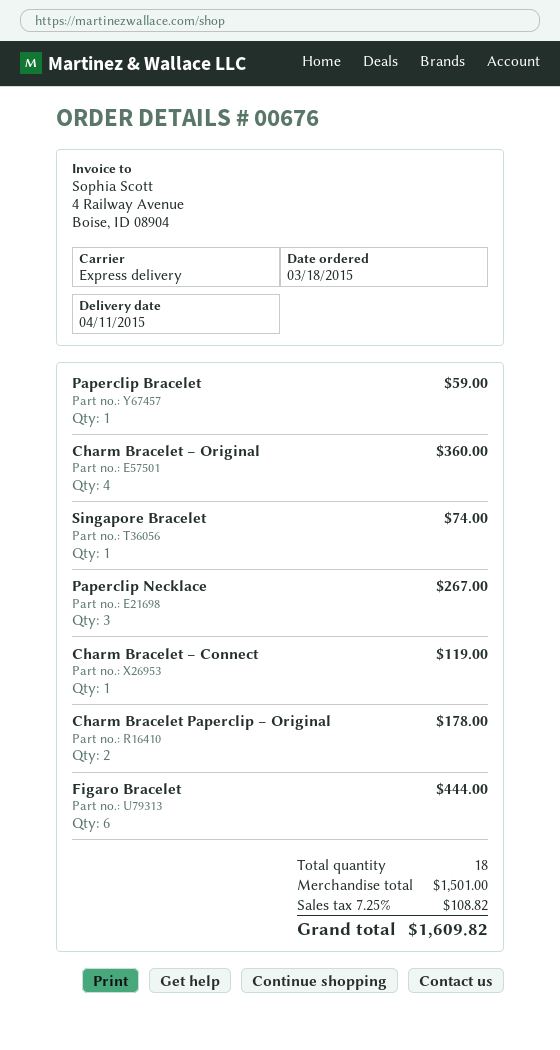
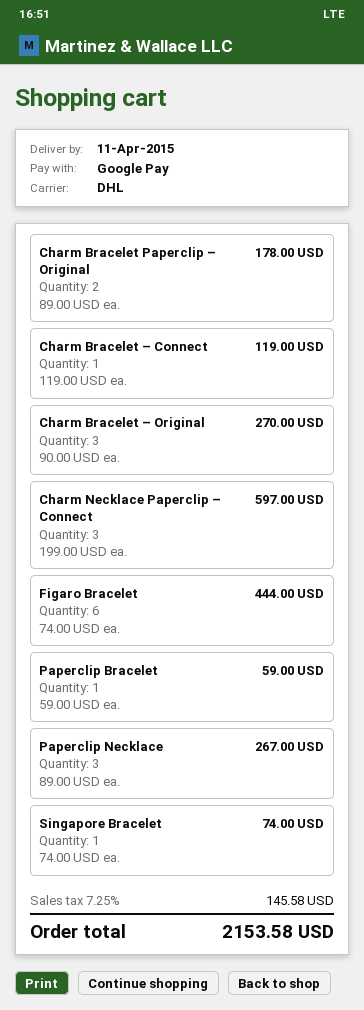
shipping method: express -> DHL
Charm Bracelet – Original: 4 for 360.00 -> 3 for 270.00
Charm Necklace Paperclip – Connect: none -> 3 for 597.00
tax: 7.25% = 108.82 -> 7.25% = 145.58
total: 1609.82 -> 2153.58

